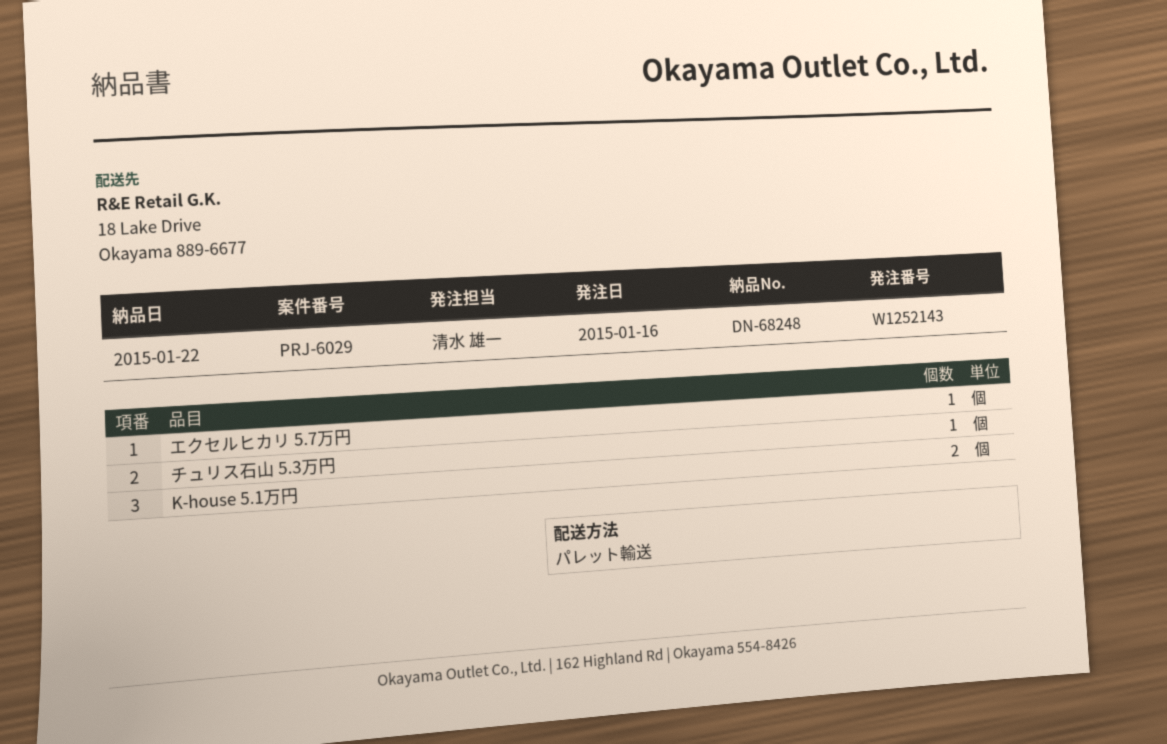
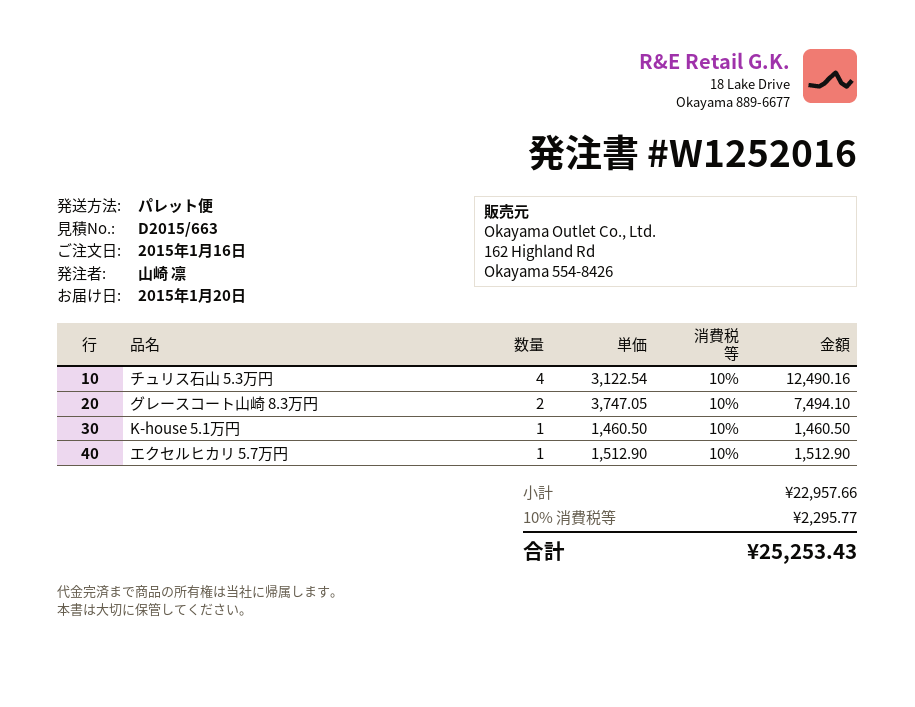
order number: W1252143 -> W1252016
delivery date: 2015-01-22 -> 2015-01-20
ordered by: 清水 雄一 -> 山崎 凛
チュリス石山 5.3万円: 1 -> 4
K-house 5.1万円: 2 -> 1
グレースコート山崎 8.3万円: none -> 2

